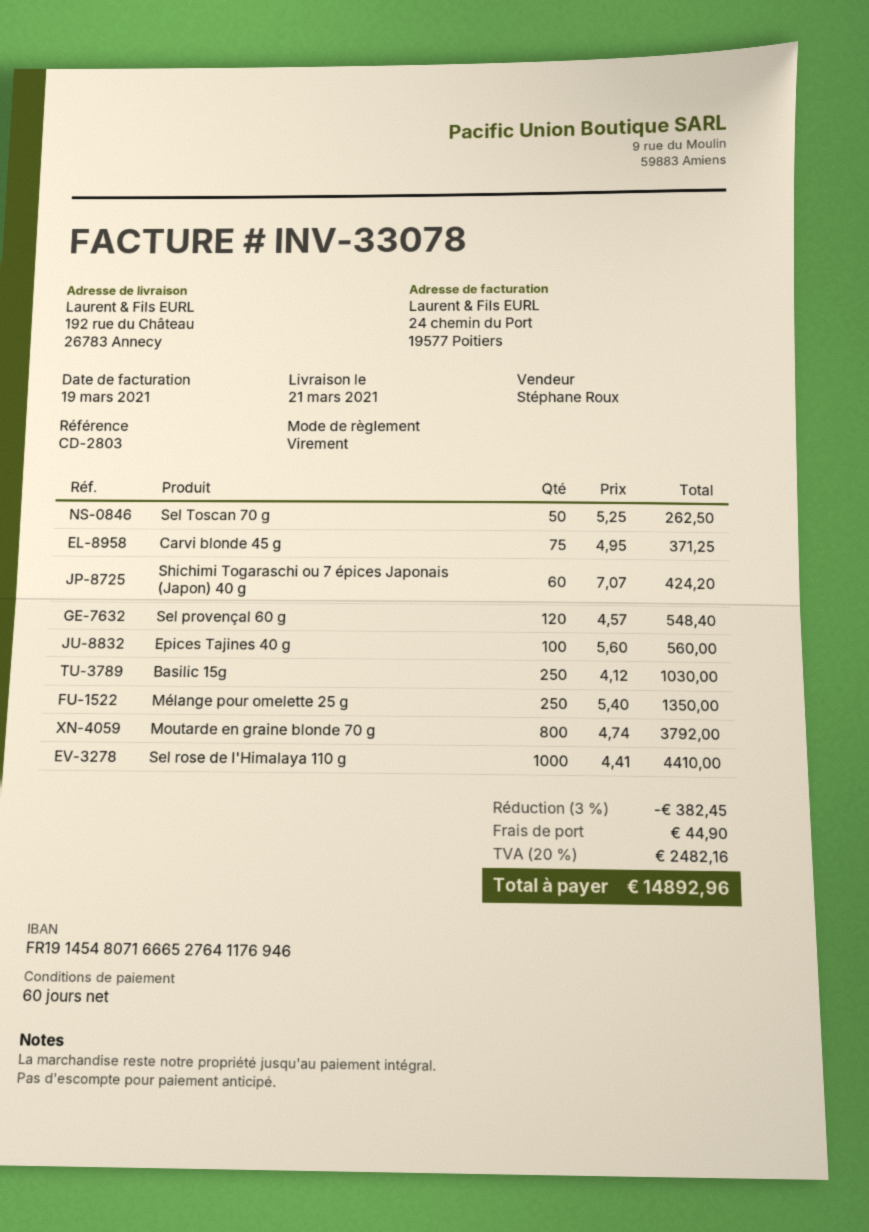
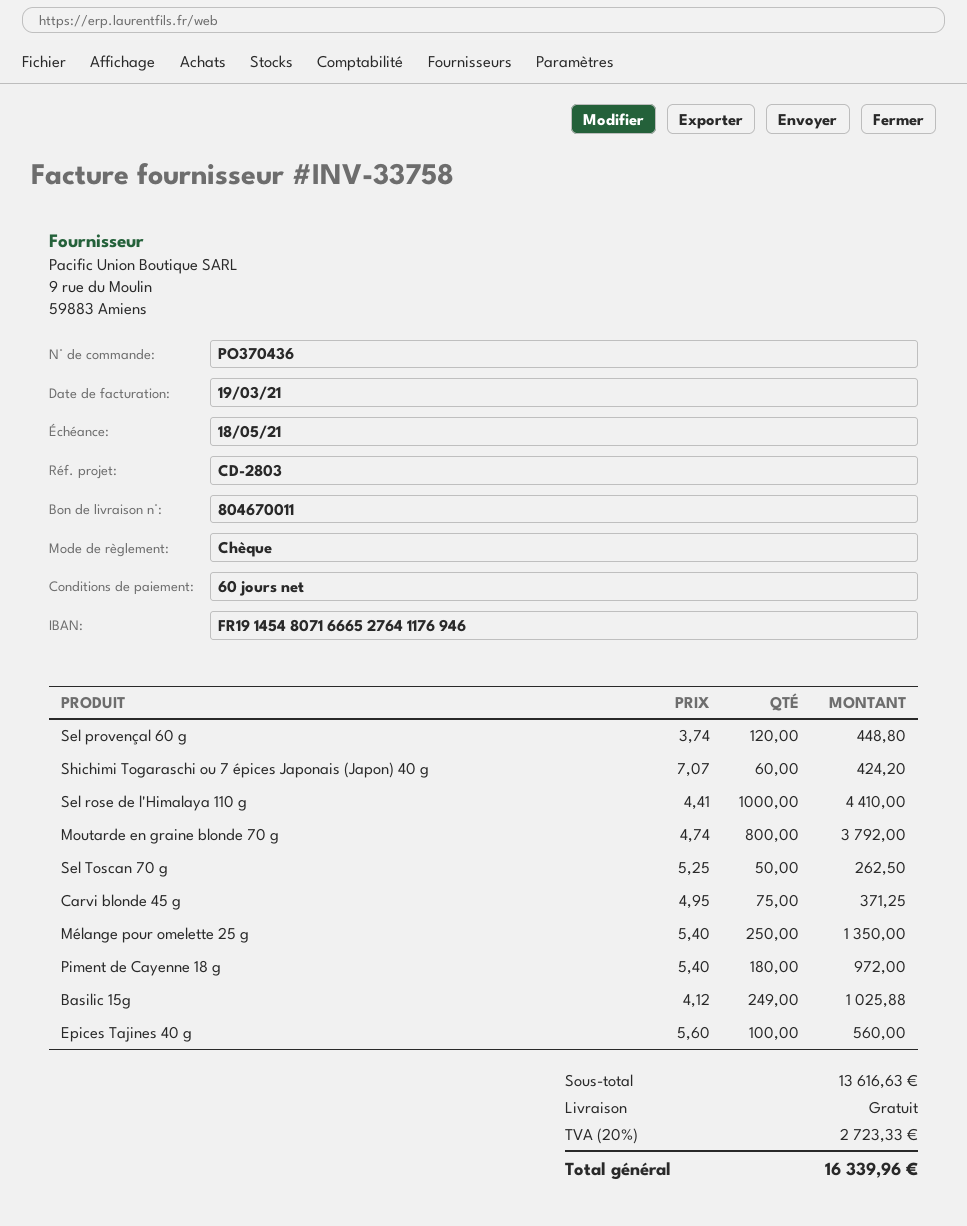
invoice number: INV-33078 -> INV-33758
payment method: bank transfer -> cheque
Sel provençal 60 g: 120 x 4.57 = 548.40 -> 120 x 3.74 = 448.80
Basilic 15g: 250 x 4.12 = 1030.00 -> 249 x 4.12 = 1025.88
Piment de Cayenne 18 g: none -> 180 x 5.40 = 972.00
discount: 3% = 382.45 -> none
shipping: 44.90 -> 0.00
tax: 20% = 2482.16 -> 20% = 2723.33
total: 14892.96 -> 16339.96

